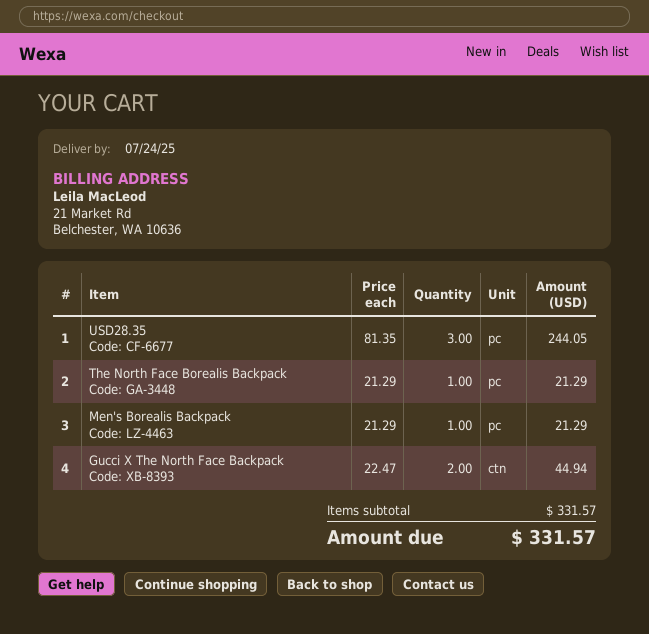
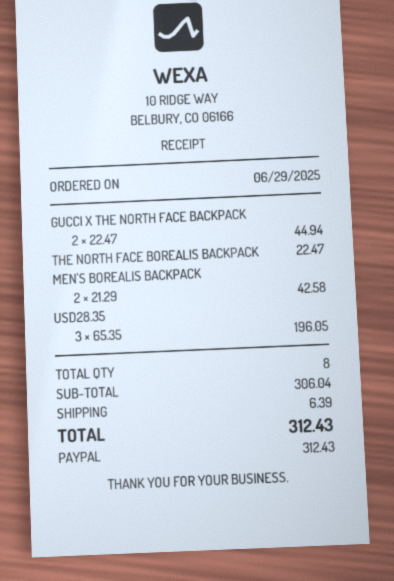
USD28.35: 3 x 81.35 = 244.05 -> 3 x 65.35 = 196.05
The North Face Borealis Backpack: 1 x 21.29 = 21.29 -> 1 x 22.47 = 22.47
Men's Borealis Backpack: 1 x 21.29 = 21.29 -> 2 x 21.29 = 42.58
subtotal: 331.57 -> 306.04
shipping: none -> 6.39
total: 331.57 -> 312.43

